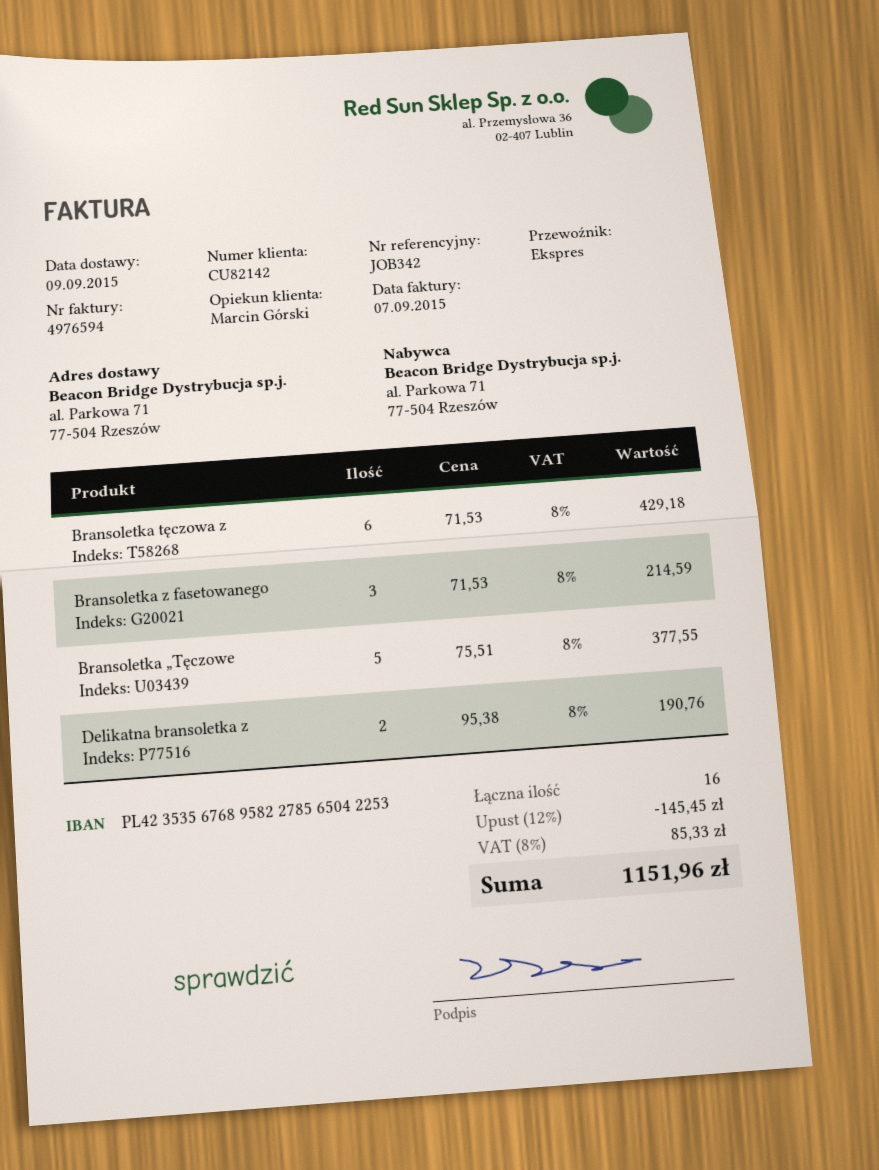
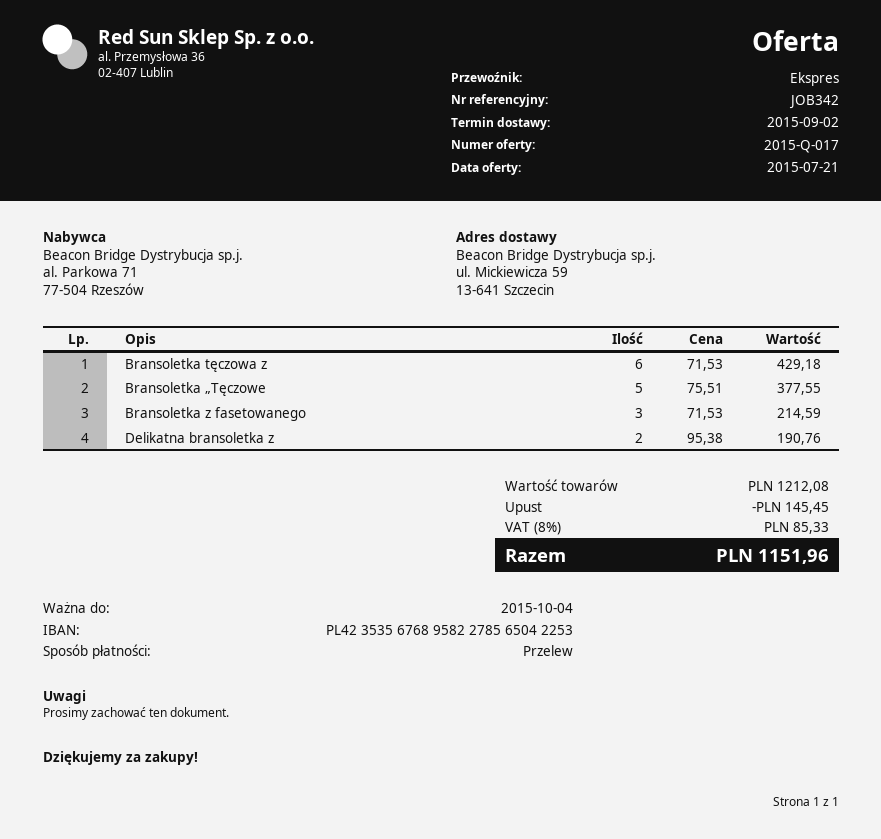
delivery date: 2015-09-09 -> 2015-09-02
ship to: al. Parkowa 71, 77-504 Rzeszów -> ul. Mickiewicza 59, 13-641 Szczecin

